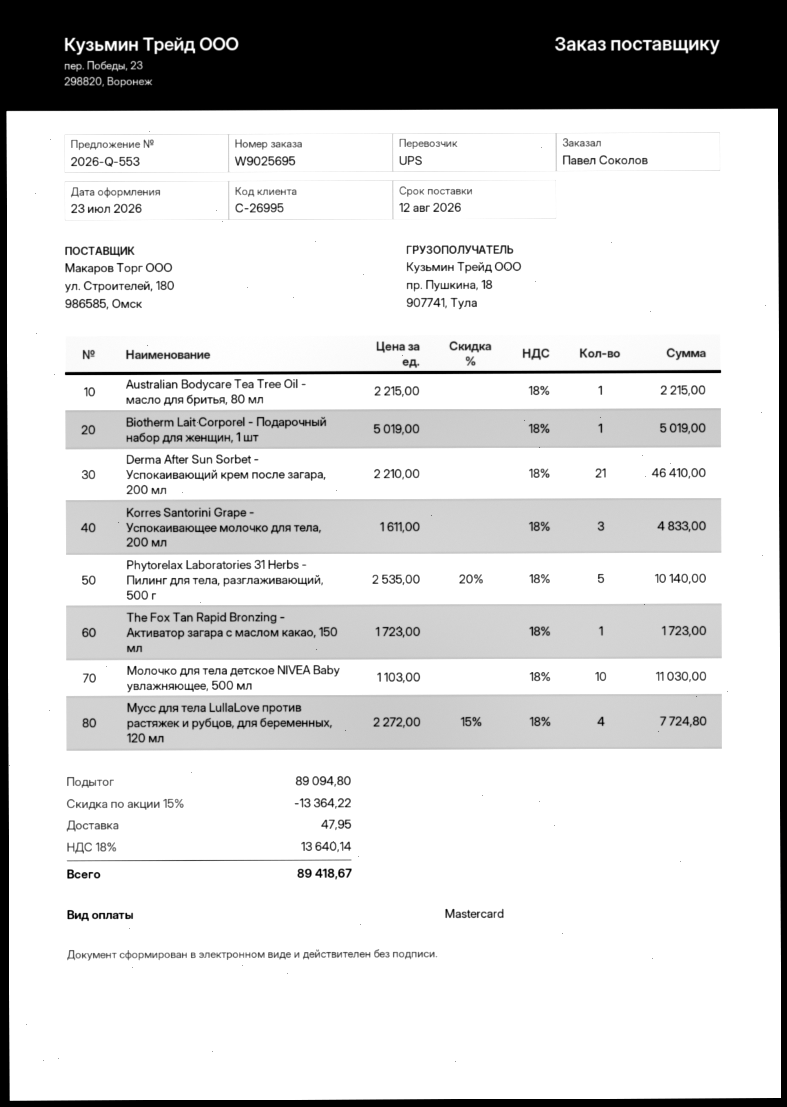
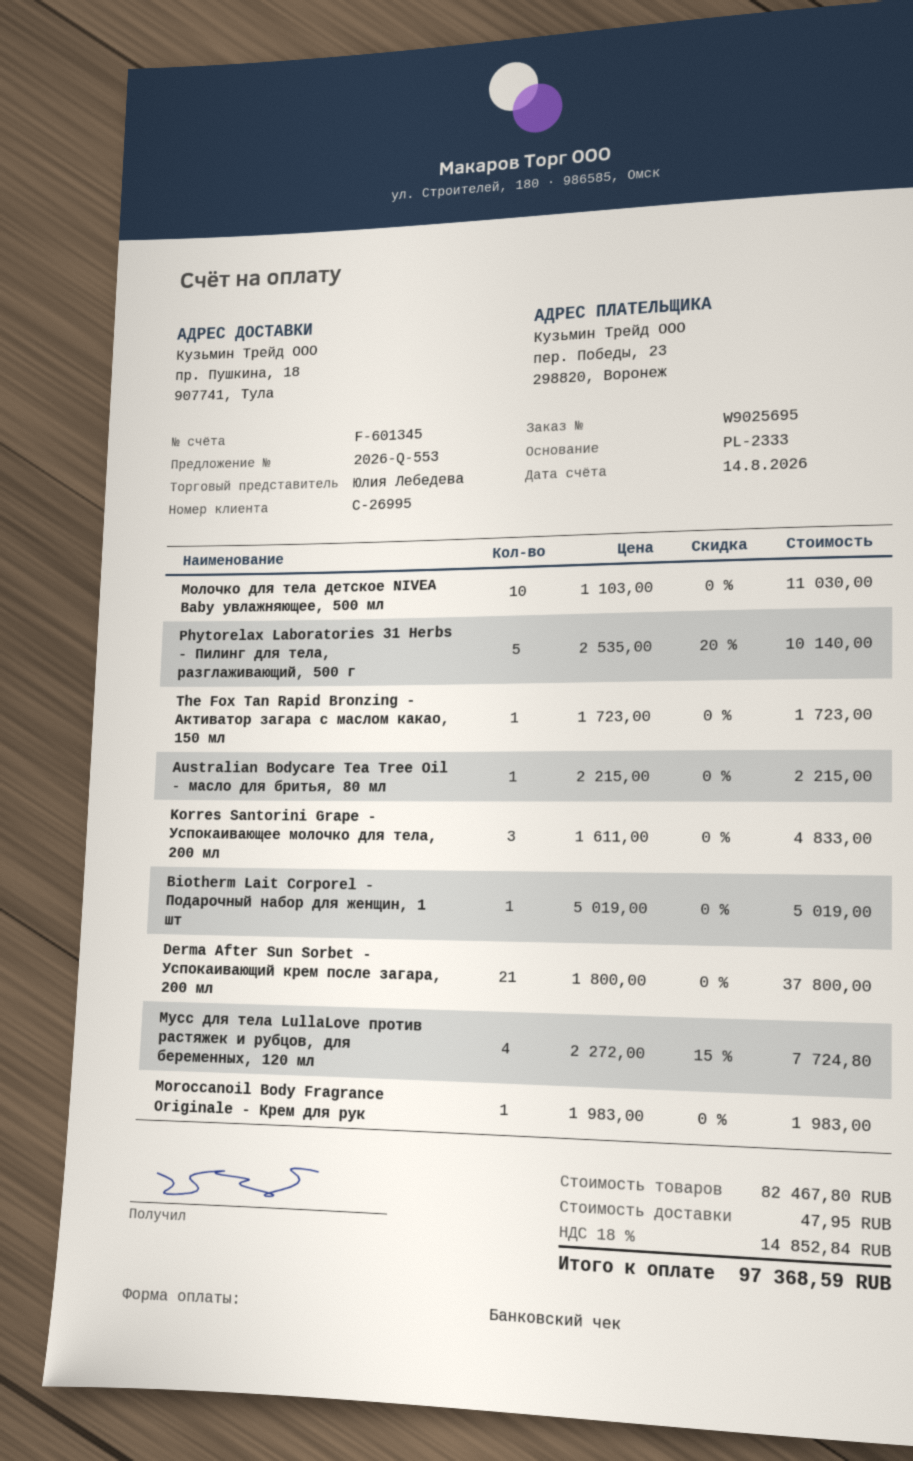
payment method: Mastercard -> cheque
Derma After Sun Sorbet - Успокаивающий крем после загара, 200 мл: 21 x 2210.00 = 46410.00 -> 21 x 1800.00 = 37800.00
Moroccanoil Body Fragrance Originale - Крем для рук: none -> 1 x 1983.00 = 1983.00
subtotal: 89094.80 -> 82467.80
discount: 15% = 13364.22 -> none
tax: 18% = 13640.14 -> 18% = 14852.84
total: 89418.67 -> 97368.59

